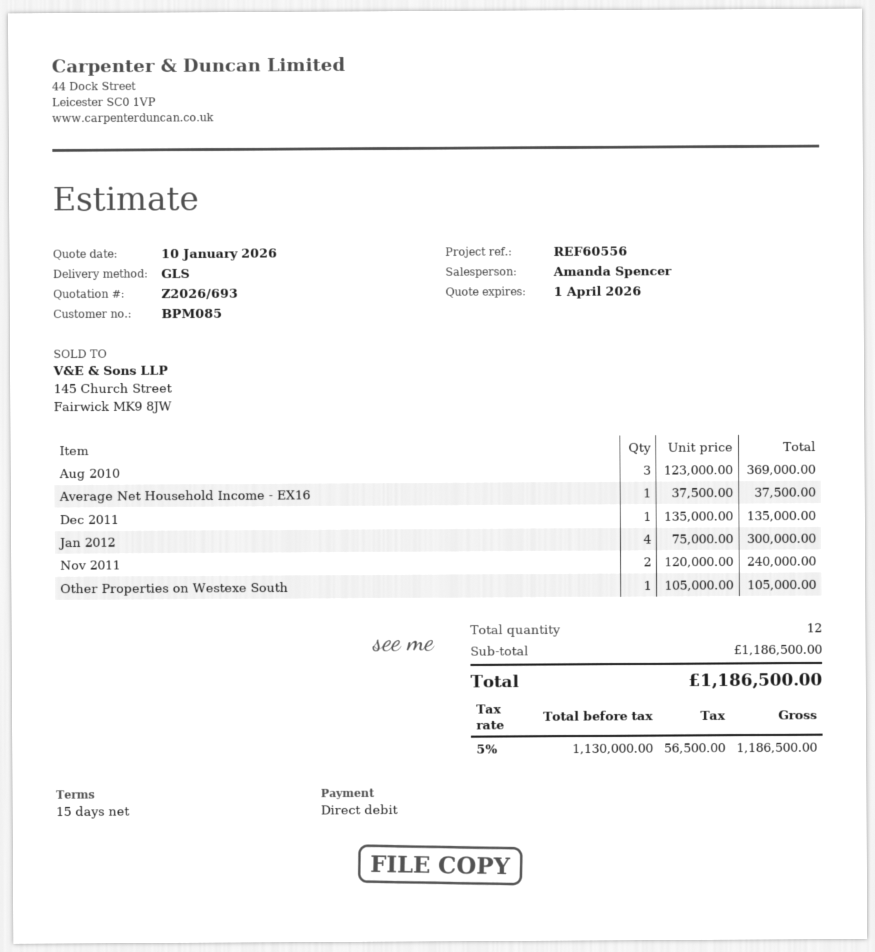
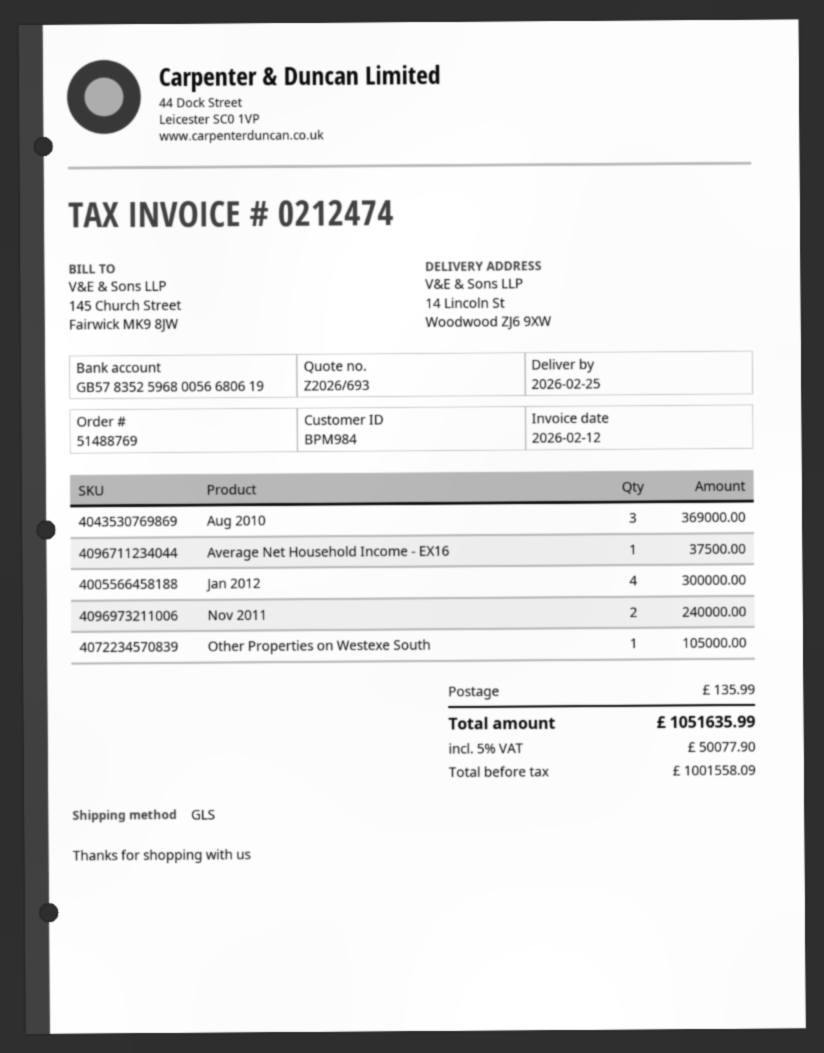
customer number: BPM085 -> BPM984
Dec 2011: 1 for 135000.00 -> none
shipping: none -> 135.99
net: 1130000.00 -> 1001558.09
tax: 5% = 56500.00 -> 5% = 50077.90
total: 1186500.00 -> 1051635.99

